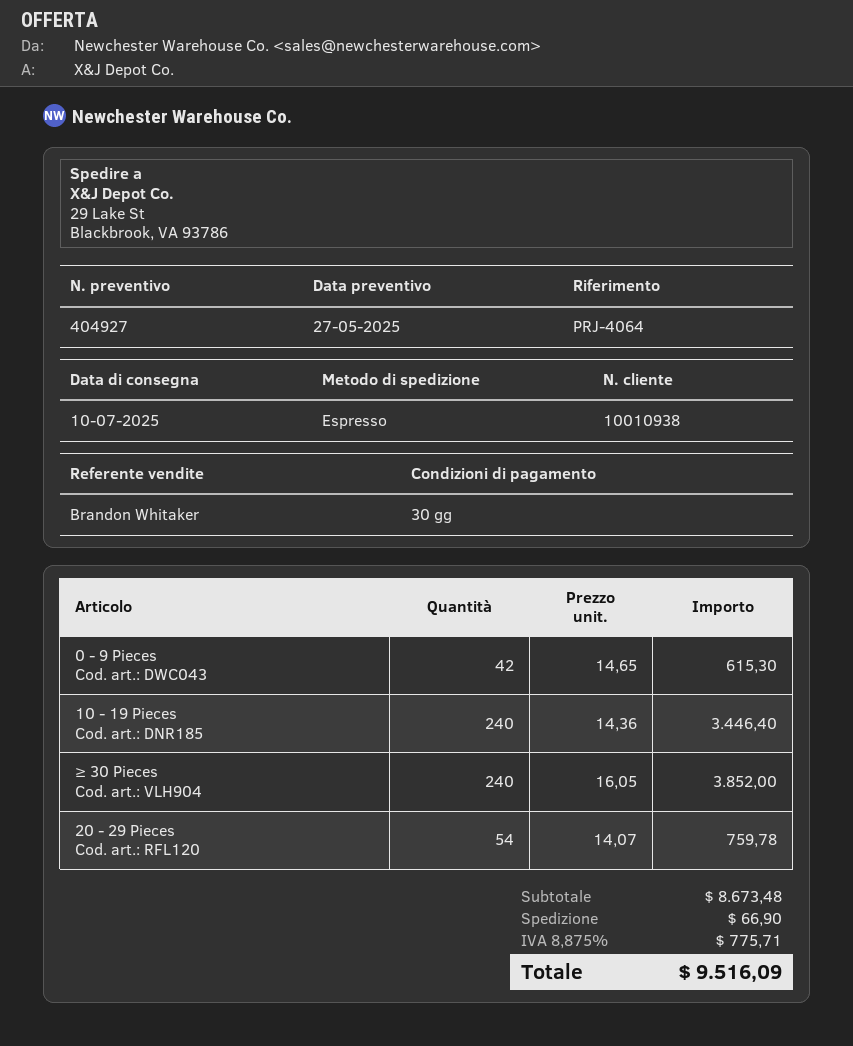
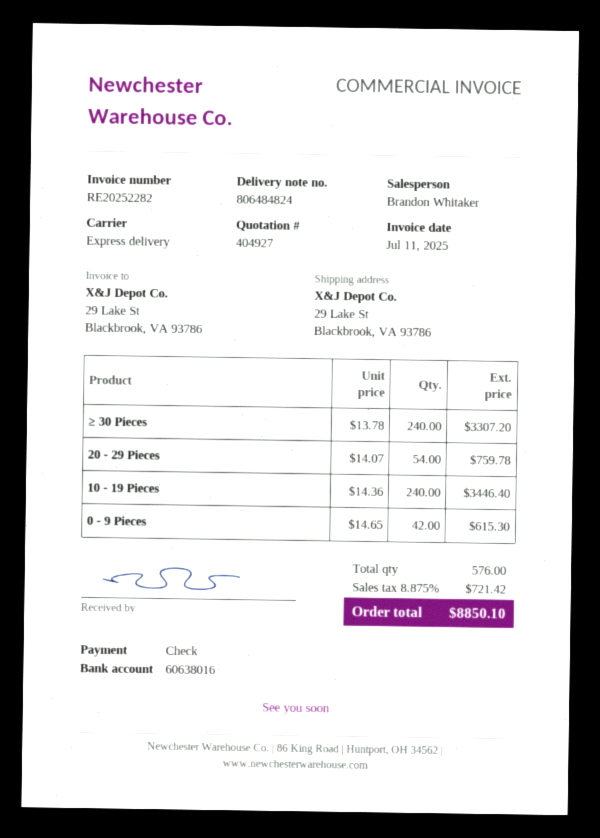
≥ 30 Pieces: 240 x 16.05 = 3852.00 -> 240 x 13.78 = 3307.20
shipping: 66.90 -> none
tax: 8.875% = 775.71 -> 8.875% = 721.42
total: 9516.09 -> 8850.10

